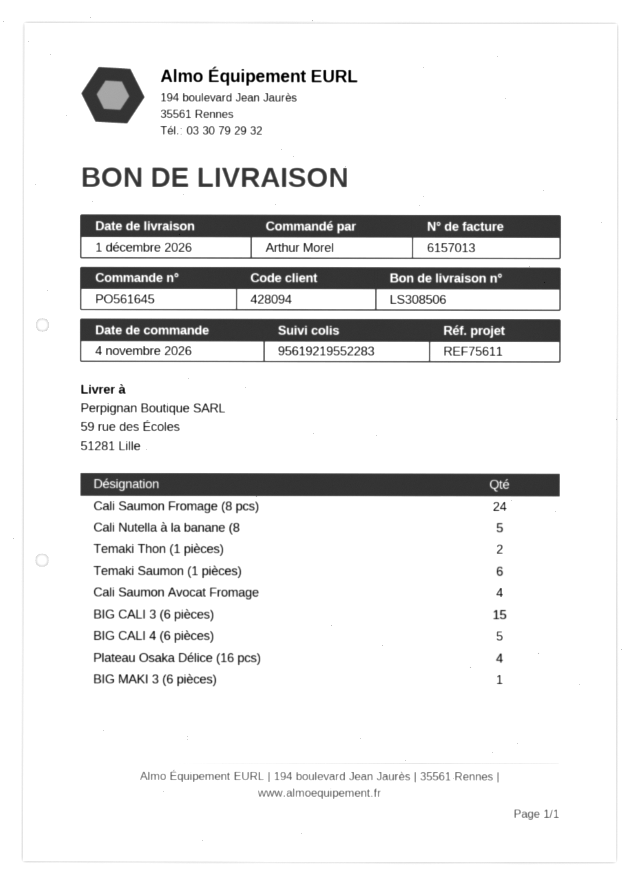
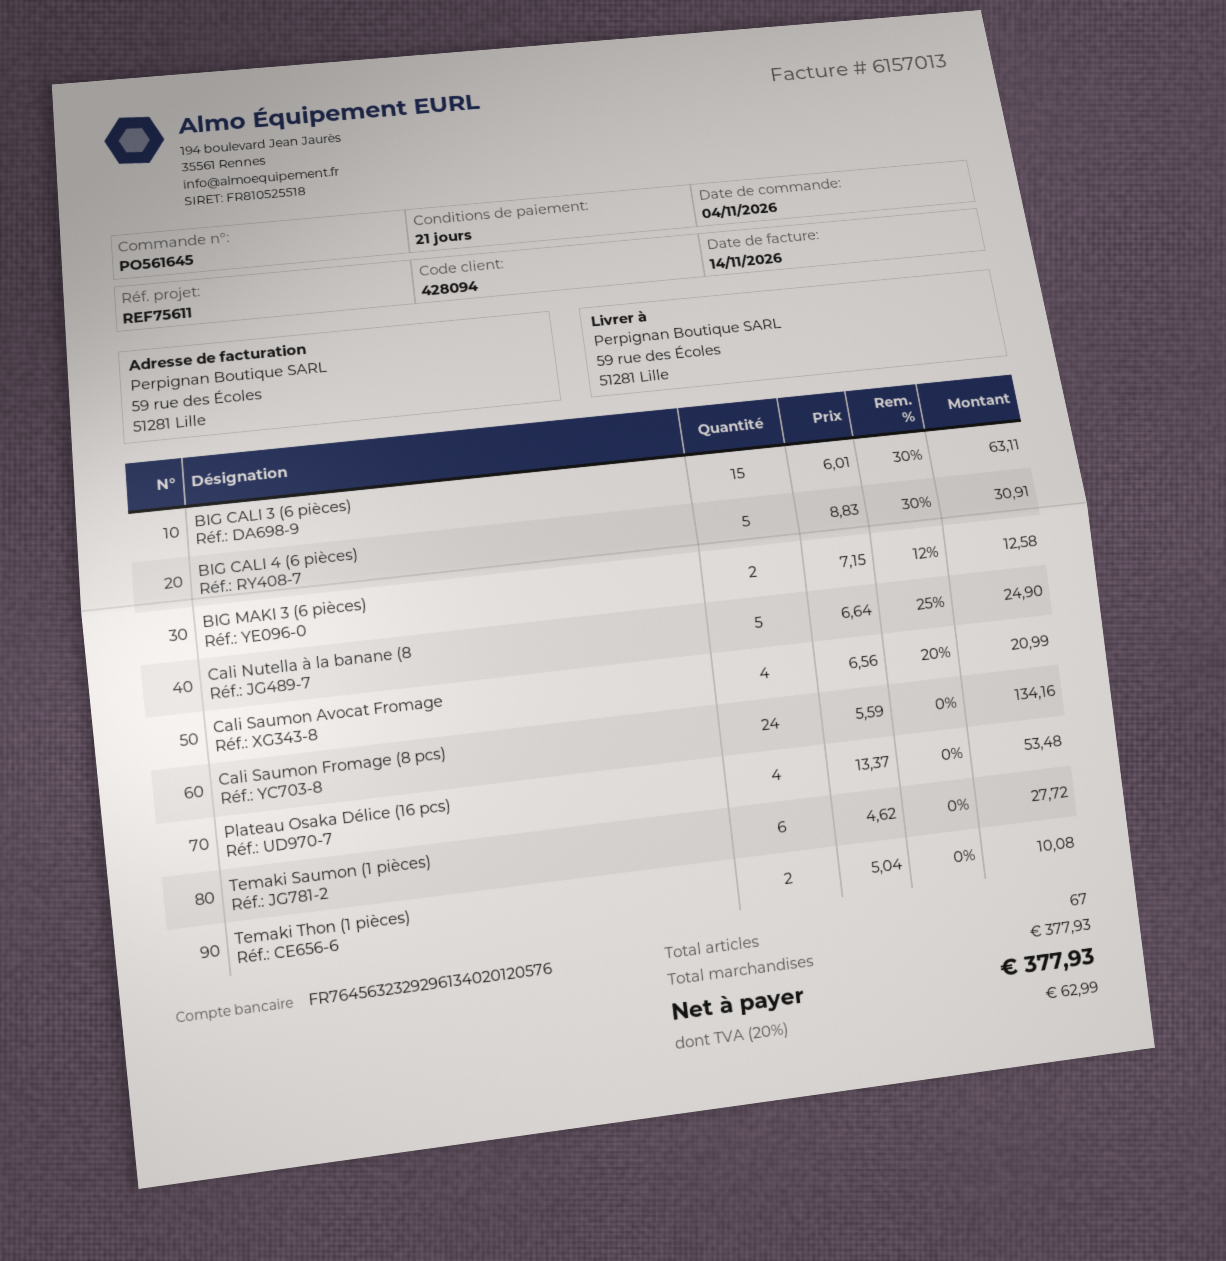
BIG MAKI 3 (6 pièces): 1 -> 2

